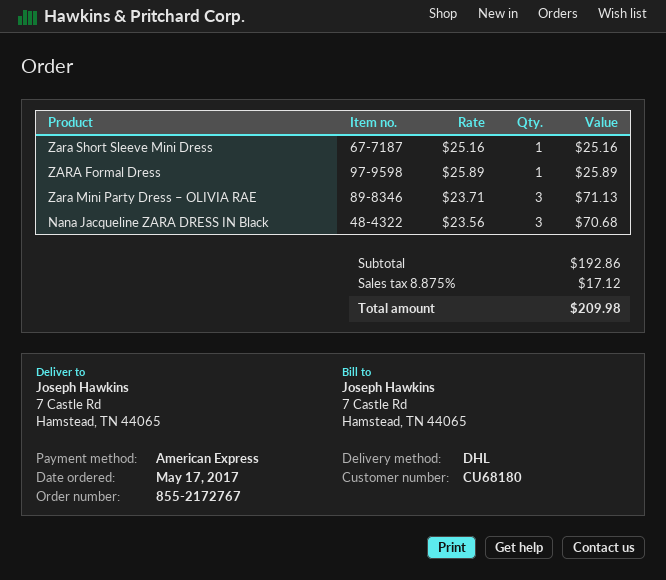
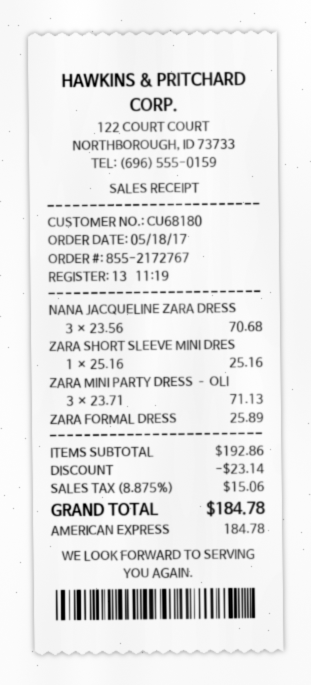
order date: 2017-05-17 -> 2017-05-18
discount: none -> 23.14
tax: 8.875% = 17.12 -> 8.875% = 15.06
total: 209.98 -> 184.78

